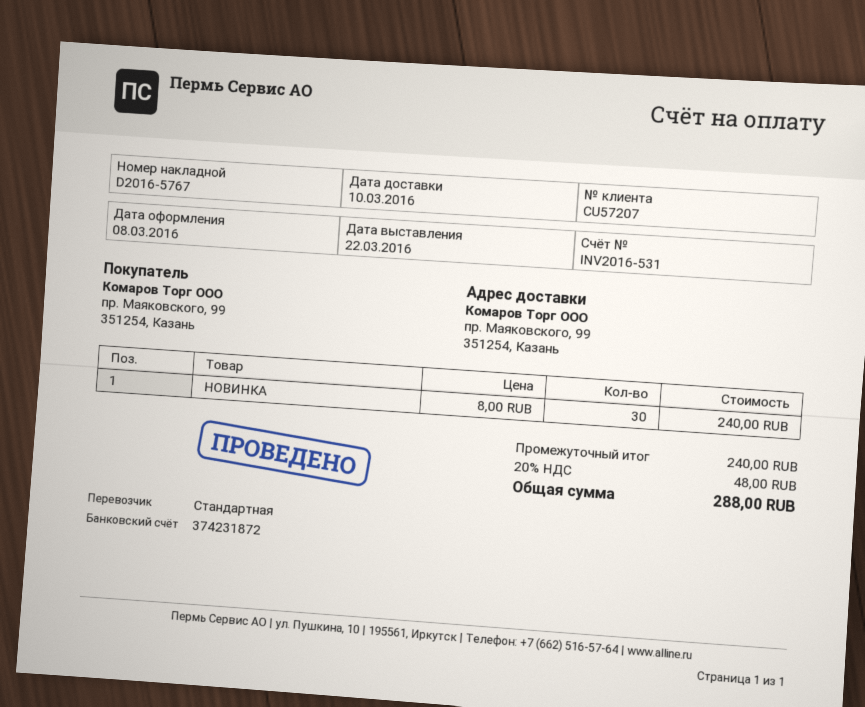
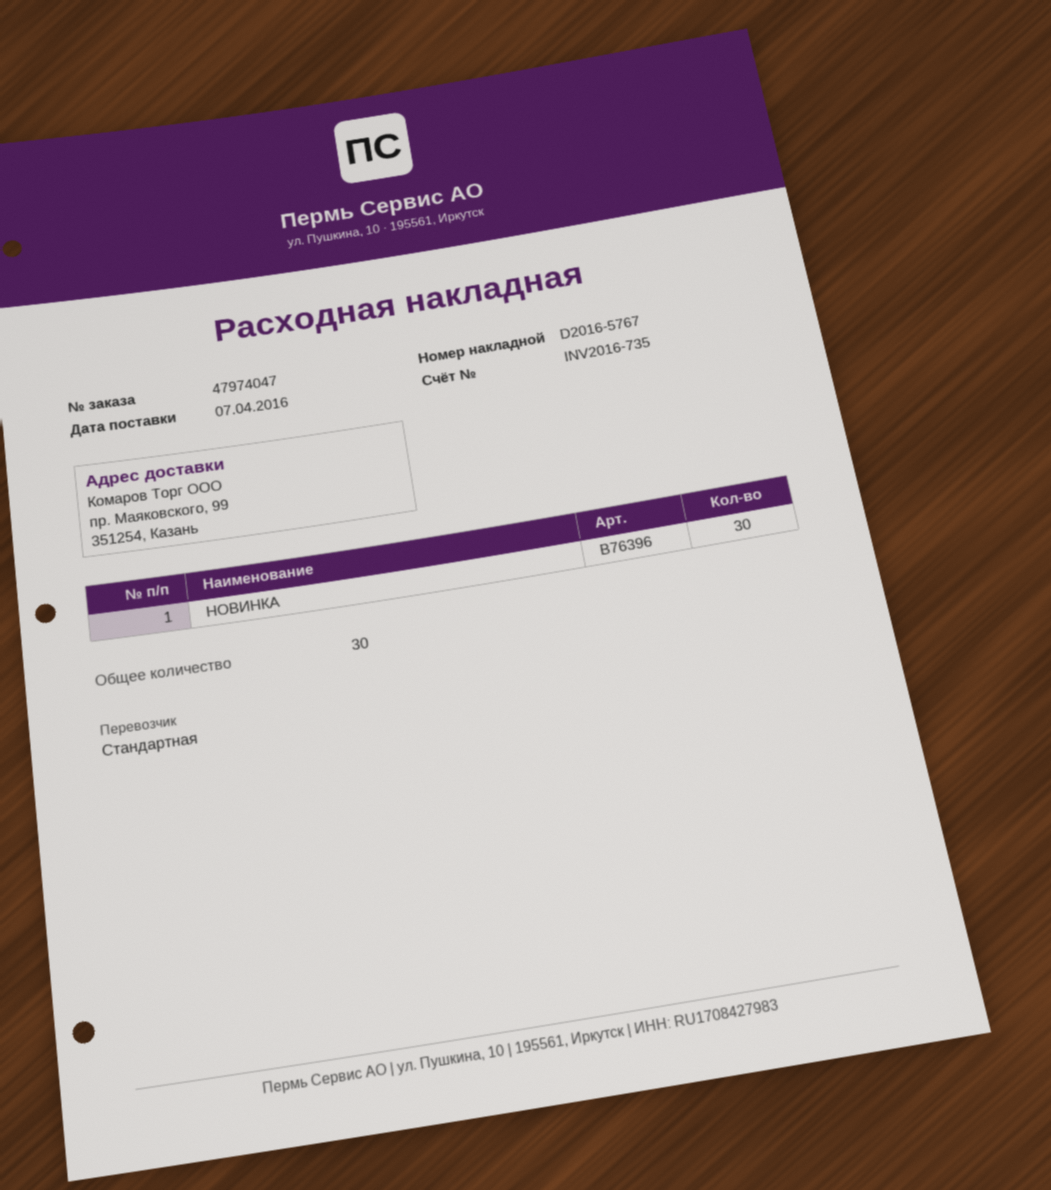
delivery date: 2016-03-10 -> 2016-04-07
invoice number: INV2016-531 -> INV2016-735

